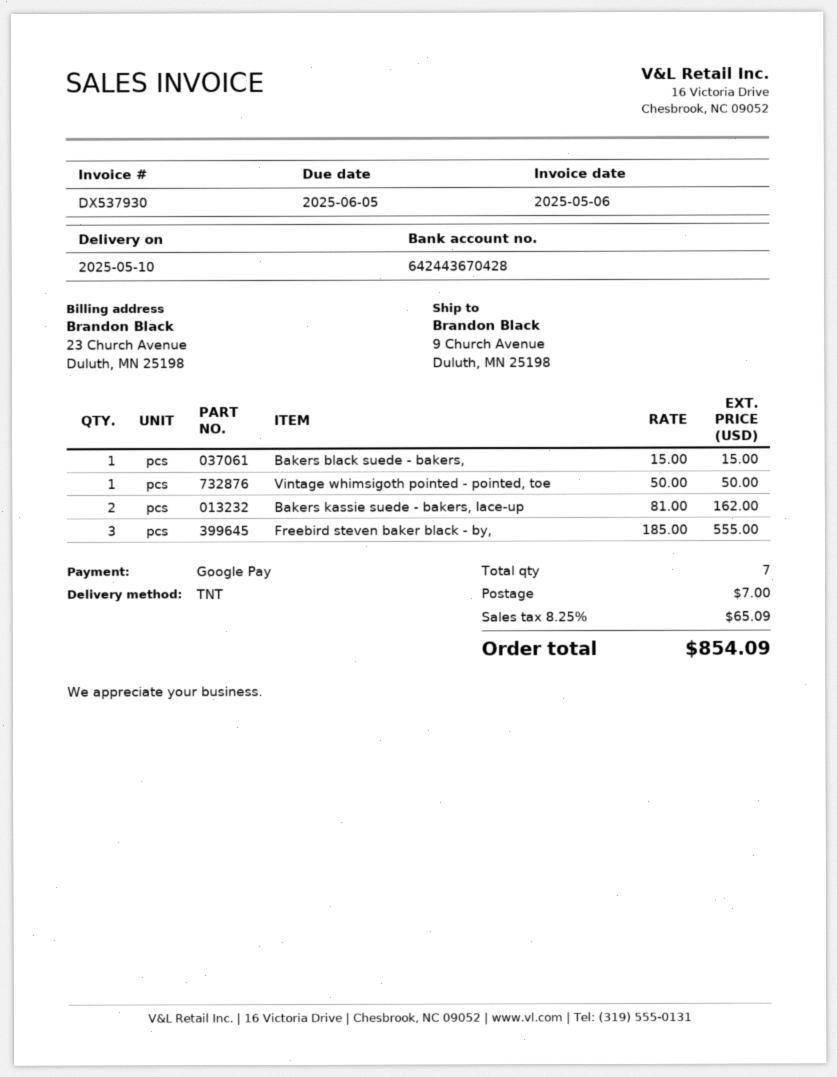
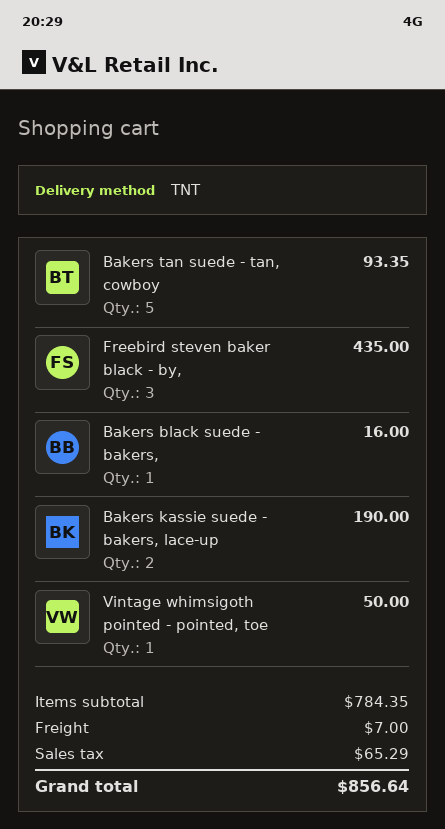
Bakers black suede - bakers,: 1 for 15.00 -> 1 for 16.00
Bakers kassie suede - bakers, lace-up: 2 for 162.00 -> 2 for 190.00
Freebird steven baker black - by,: 3 for 555.00 -> 3 for 435.00
Bakers tan suede - tan, cowboy: none -> 5 for 93.35
tax: 65.09 -> 65.29
total: 854.09 -> 856.64

